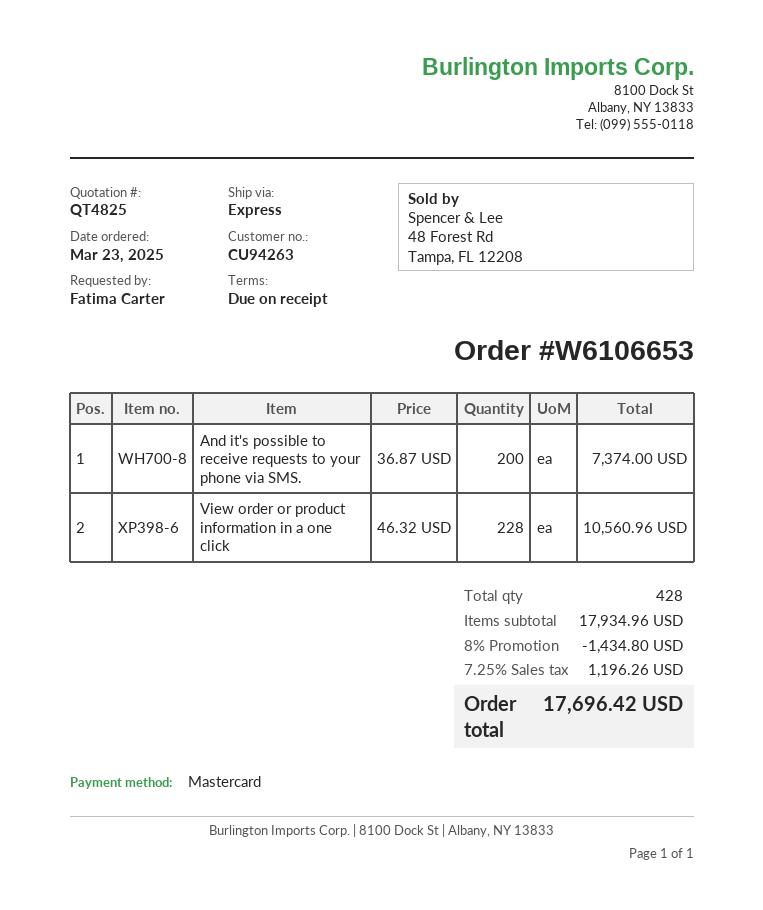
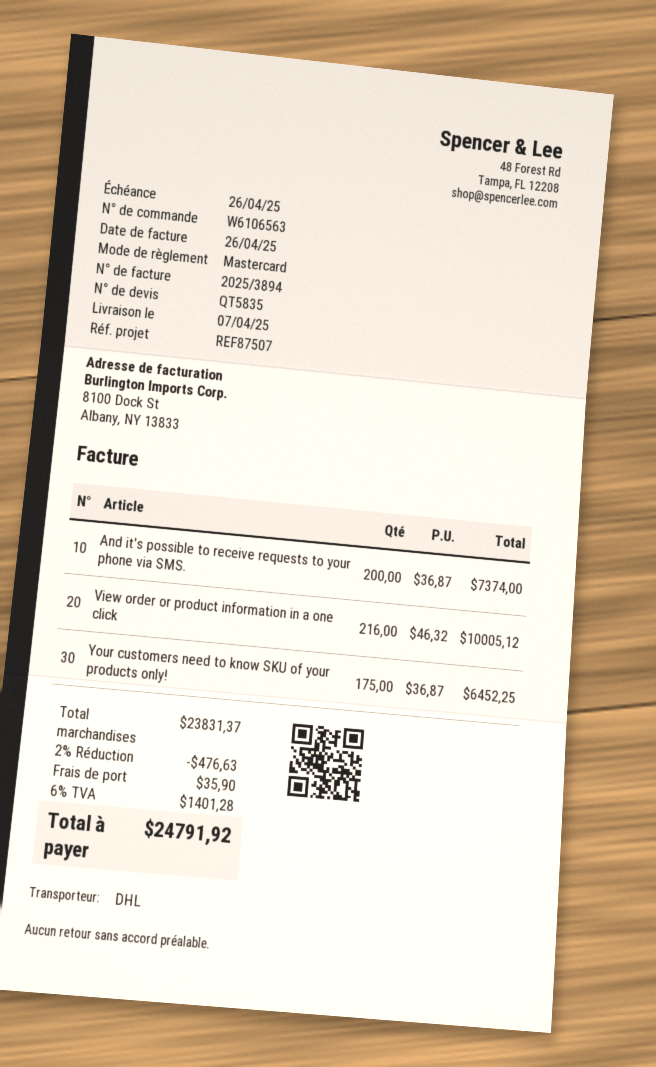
quote number: QT4825 -> QT5835
order number: W6106653 -> W6106563
shipping method: express -> DHL
View order or product information in a one click: 228 x 46.32 = 10560.96 -> 216 x 46.32 = 10005.12
Your customers need to know SKU of your products only!: none -> 175 x 36.87 = 6452.25
subtotal: 17934.96 -> 23831.37
discount: 8% = 1434.80 -> 2% = 476.63
shipping: none -> 35.90
tax: 7.25% = 1196.26 -> 6% = 1401.28
total: 17696.42 -> 24791.92

